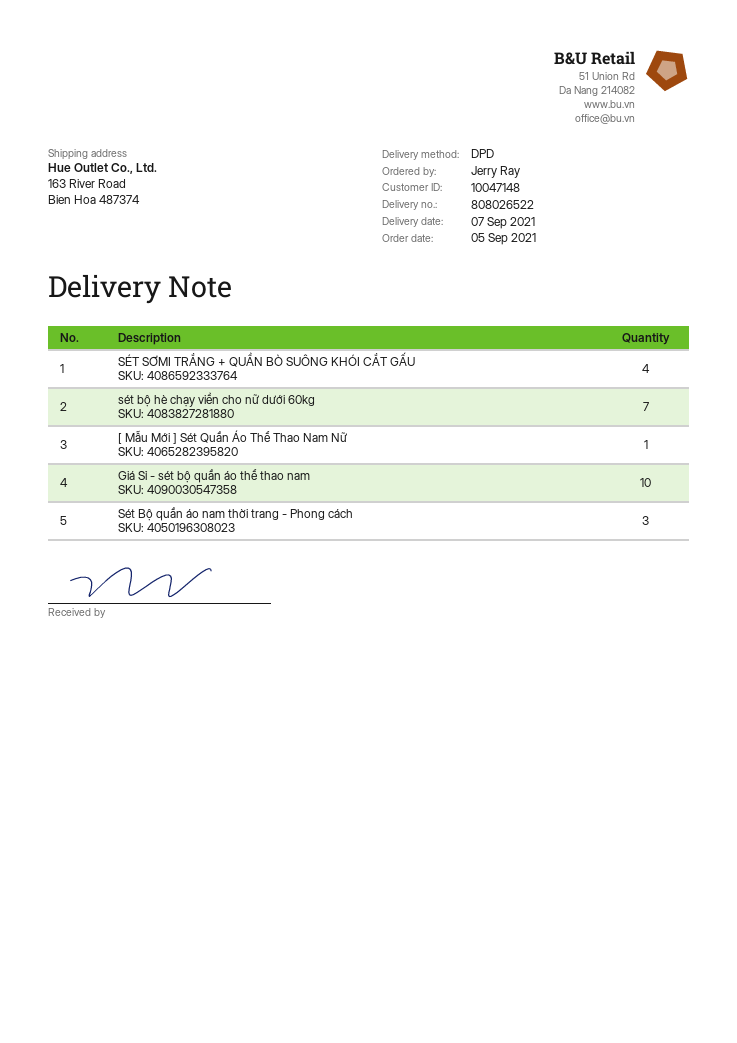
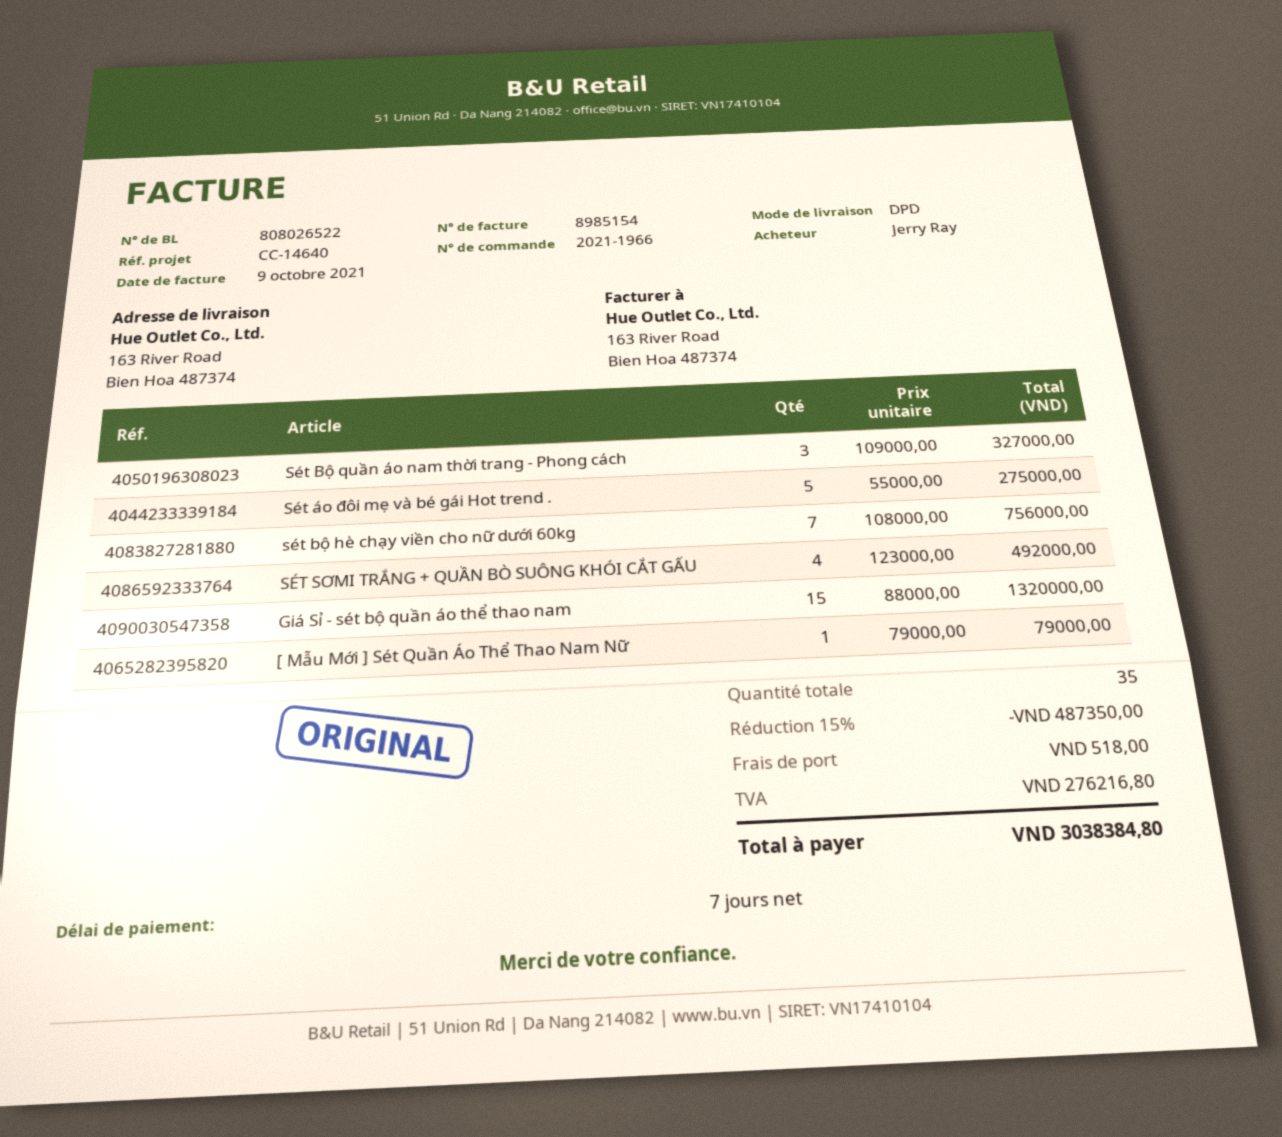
Giá Sỉ - sét bộ quần áo thể thao nam: 10 -> 15
Sét áo đôi mẹ và bé gái Hot trend .: none -> 5

